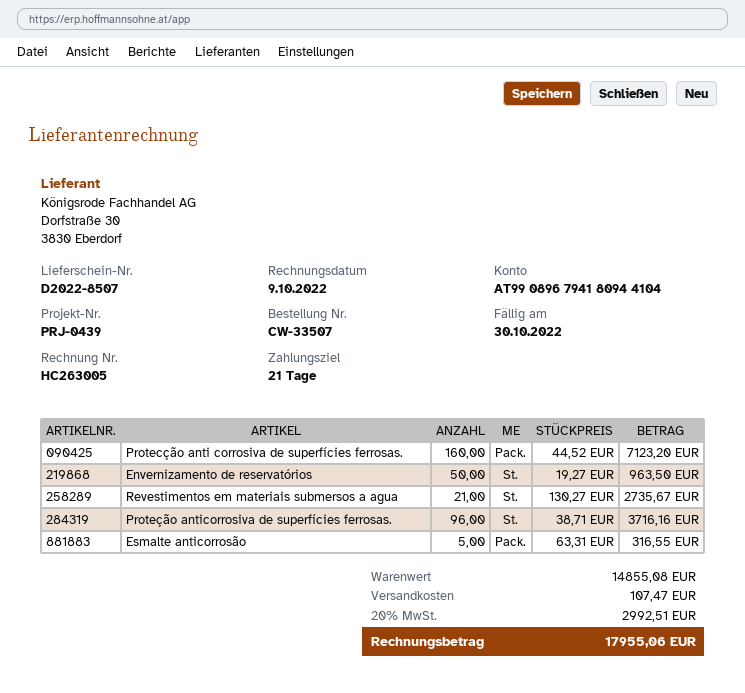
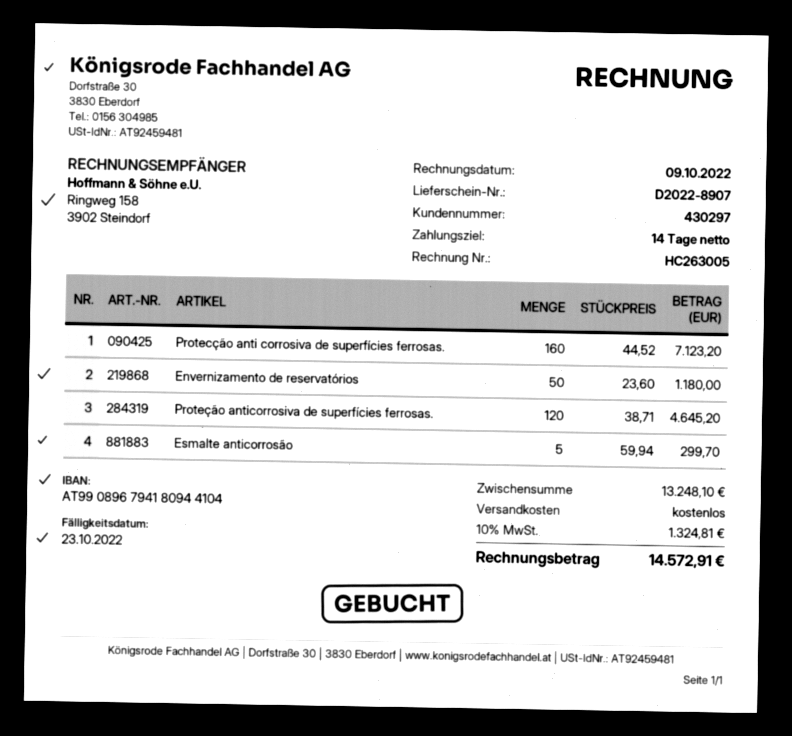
delivery note number: D2022-8507 -> D2022-8907
payment terms: 21 days -> 14 days
due date: 2022-10-30 -> 2022-10-23
Envernizamento de reservatórios: 50 x 19.27 = 963.50 -> 50 x 23.60 = 1180.00
Revestimentos em materiais submersos a agua: 21 x 130.27 = 2735.67 -> none
Proteção anticorrosiva de superfícies ferrosas.: 96 x 38.71 = 3716.16 -> 120 x 38.71 = 4645.20
Esmalte anticorrosão: 5 x 63.31 = 316.55 -> 5 x 59.94 = 299.70
subtotal: 14855.08 -> 13248.10
shipping: 107.47 -> 0.00
tax: 20% = 2992.51 -> 10% = 1324.81
total: 17955.06 -> 14572.91

